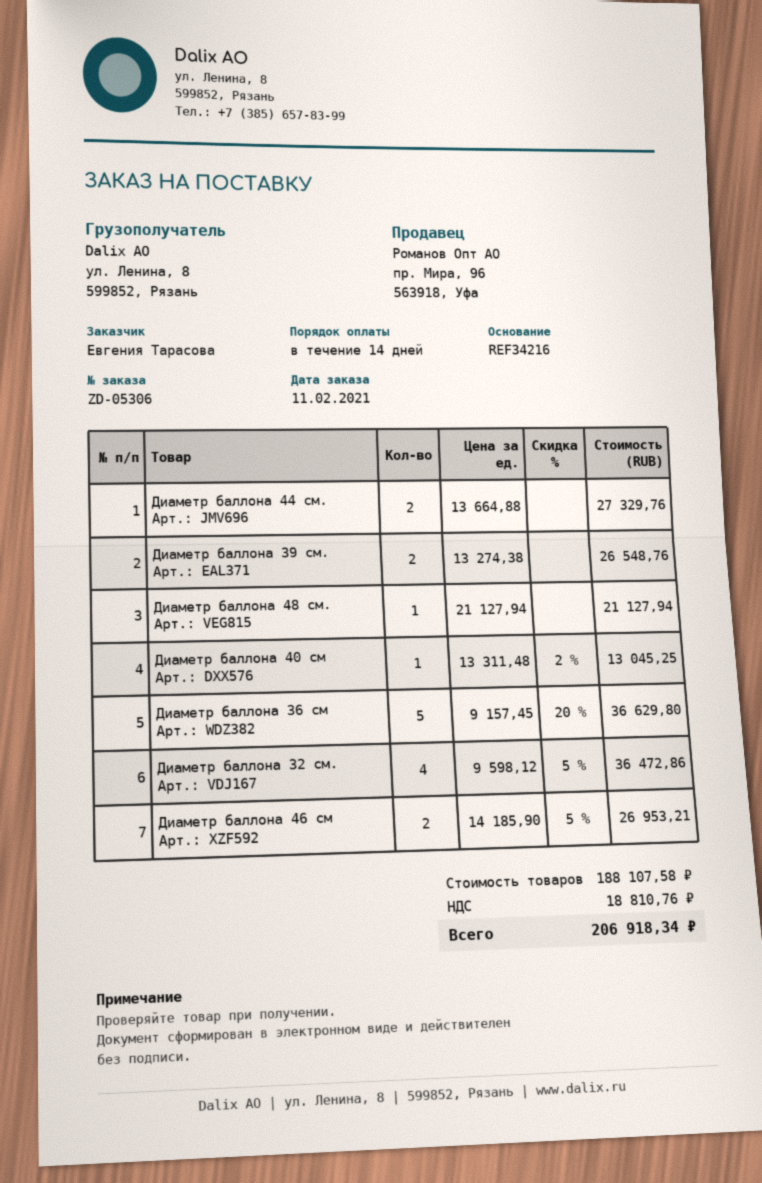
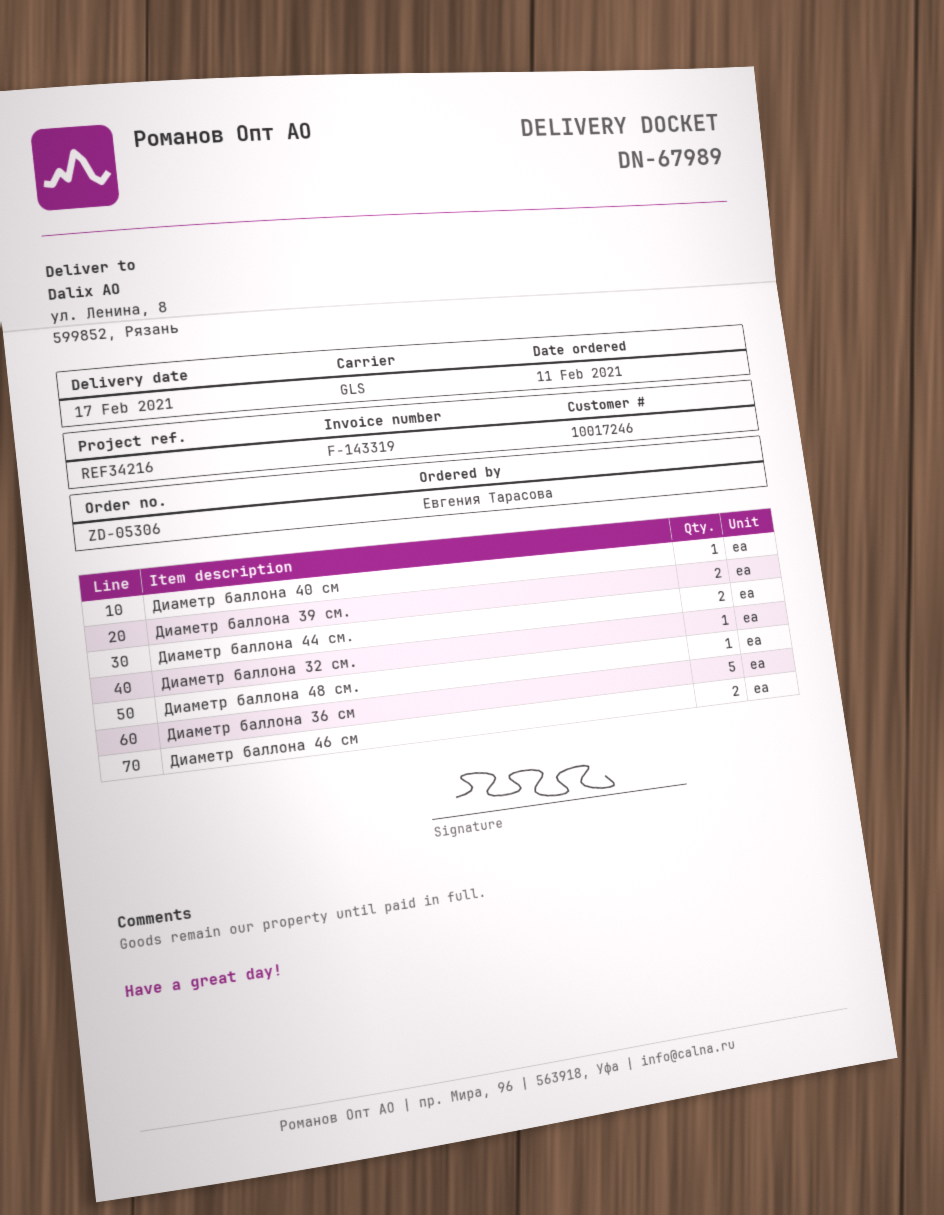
Диаметр баллона 32 см.: 4 -> 1

